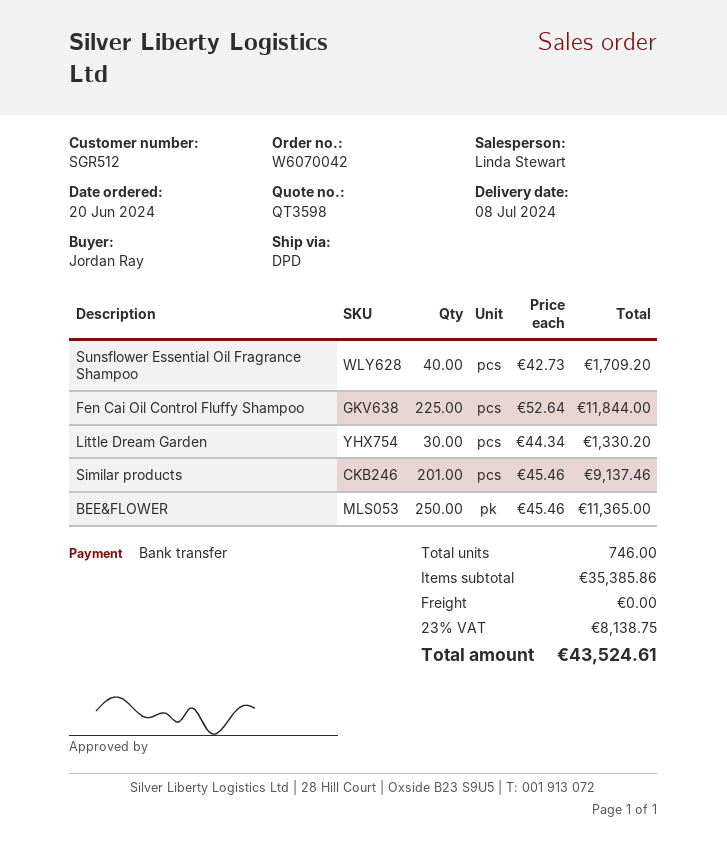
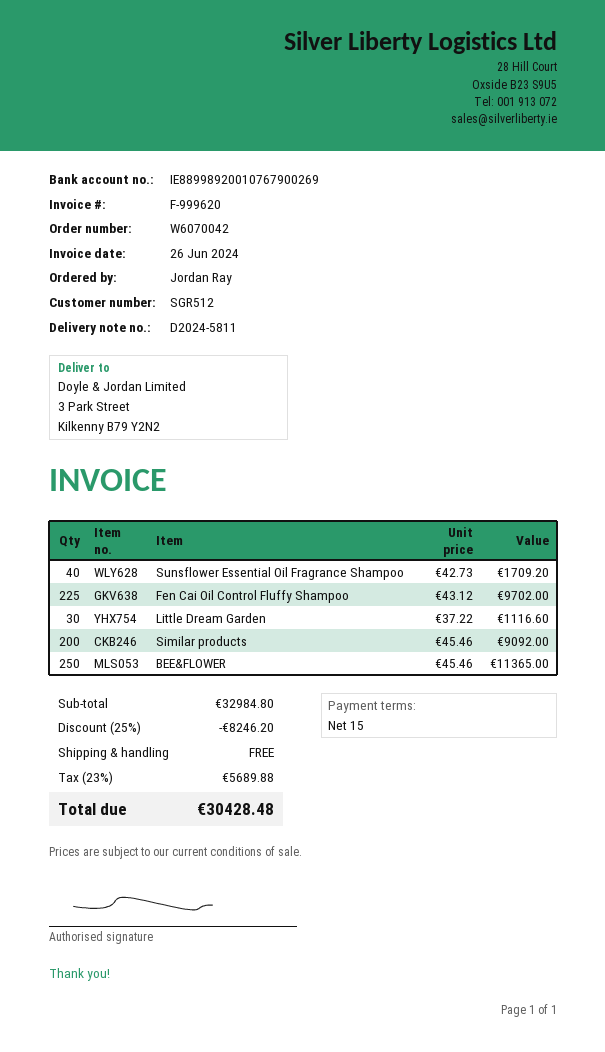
Fen Cai Oil Control Fluffy Shampoo: 225 x 52.64 = 11844.00 -> 225 x 43.12 = 9702.00
Little Dream Garden: 30 x 44.34 = 1330.20 -> 30 x 37.22 = 1116.60
Similar products: 201 x 45.46 = 9137.46 -> 200 x 45.46 = 9092.00
subtotal: 35385.86 -> 32984.80
discount: none -> 25% = 8246.20
tax: 23% = 8138.75 -> 23% = 5689.88
total: 43524.61 -> 30428.48

